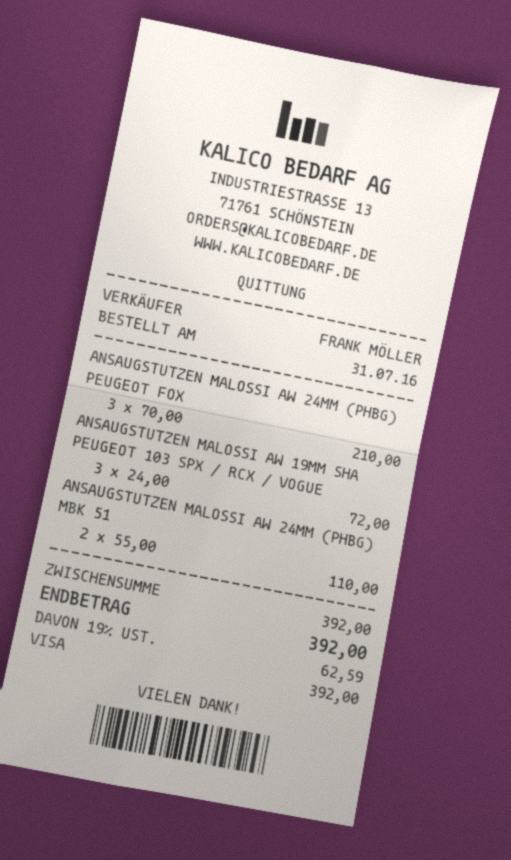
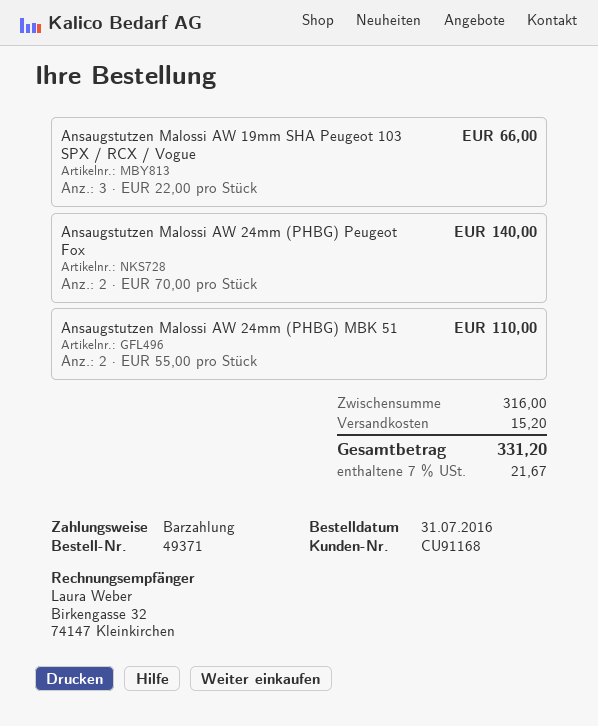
payment method: Visa -> cash
ANSAUGSTUTZEN MALOSSI AW 24MM (PHBG) PEUGEOT FOX: 3 x 70.00 = 210.00 -> 2 x 70.00 = 140.00
ANSAUGSTUTZEN MALOSSI AW 19MM SHA PEUGEOT 103 SPX / RCX / VOGUE: 3 x 24.00 = 72.00 -> 3 x 22.00 = 66.00
subtotal: 392.00 -> 316.00
shipping: none -> 15.20
tax: 19% = 62.59 -> 7% = 21.67
total: 392.00 -> 331.20

